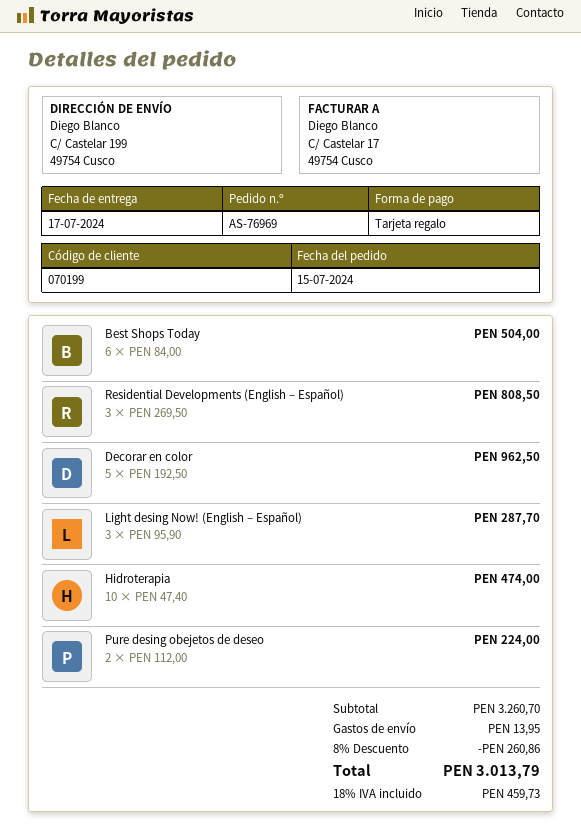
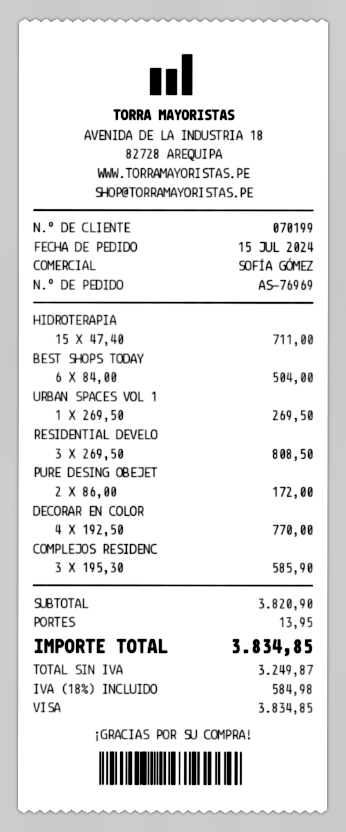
payment method: gift card -> Visa
Decorar en color: 5 x 192.50 = 962.50 -> 4 x 192.50 = 770.00
Light desing Now! (English – Español): 3 x 95.90 = 287.70 -> none
Hidroterapia: 10 x 47.40 = 474.00 -> 15 x 47.40 = 711.00
Pure desing obejetos de deseo: 2 x 112.00 = 224.00 -> 2 x 86.00 = 172.00
URBAN SPACES VOL 1: none -> 1 x 269.50 = 269.50
COMPLEJOS RESIDENC: none -> 3 x 195.30 = 585.90
subtotal: 3260.70 -> 3820.90
discount: 8% = 260.86 -> none
tax: 18% = 459.73 -> 18% = 584.98
total: 3013.79 -> 3834.85

